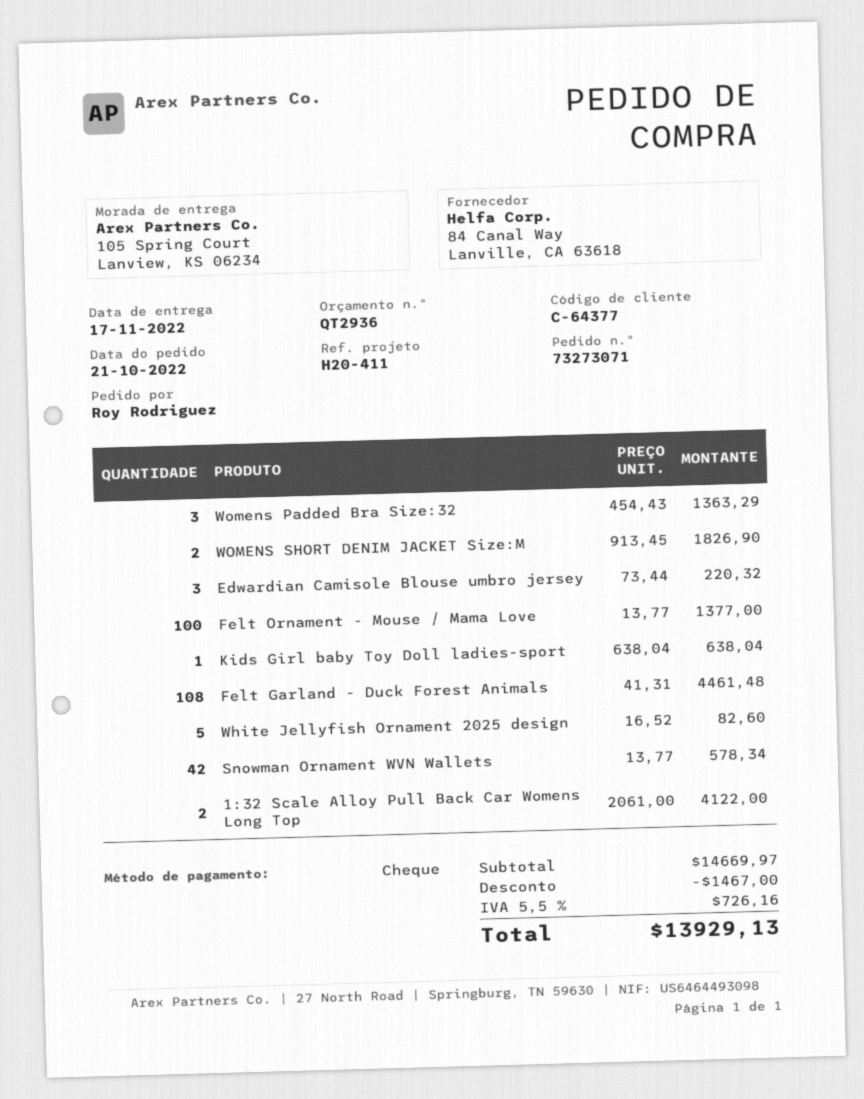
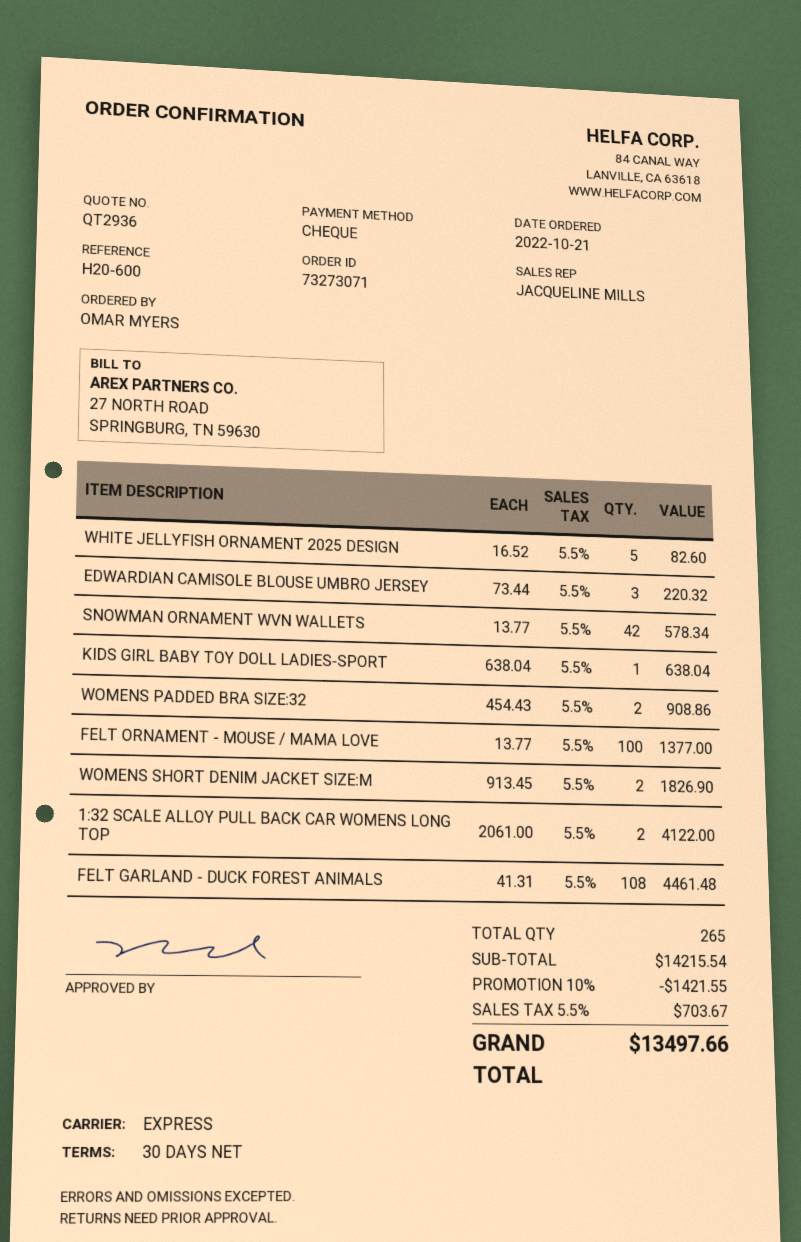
reference: H20-411 -> H20-600
ordered by: Roy Rodriguez -> OMAR MYERS
Womens Padded Bra Size:32: 3 x 454.43 = 1363.29 -> 2 x 454.43 = 908.86
subtotal: 14669.97 -> 14215.54
discount: 1467.00 -> 1421.55
tax: 5.5% = 726.16 -> 5.5% = 703.67
total: 13929.13 -> 13497.66

